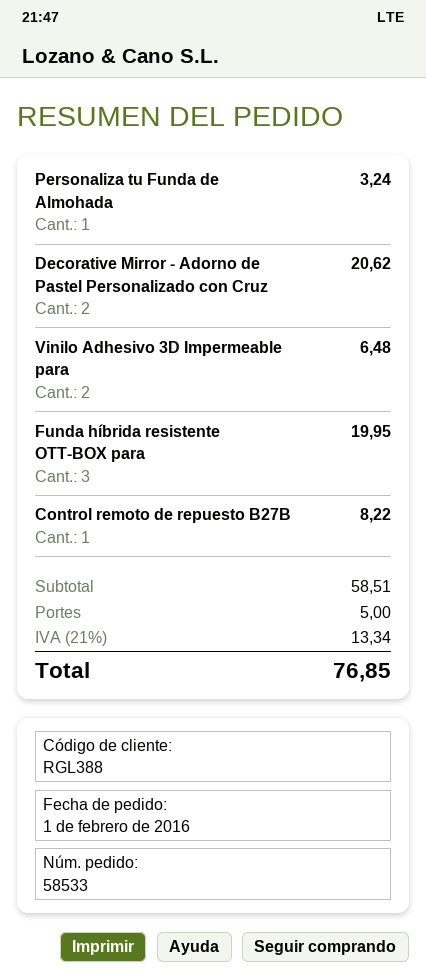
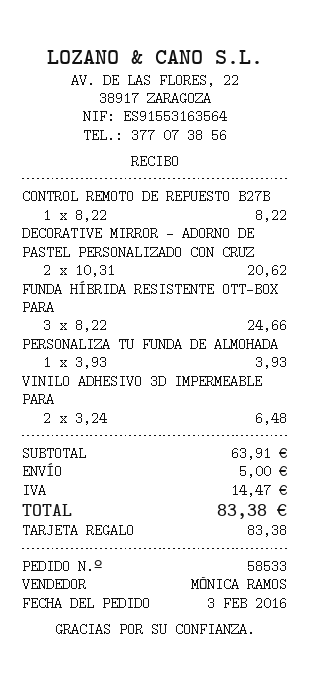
order date: 2016-02-01 -> 2016-02-03
Personaliza tu Funda de Almohada: 1 for 3.24 -> 1 for 3.93
Funda híbrida resistente OTT-BOX para: 3 for 19.95 -> 3 for 24.66
subtotal: 58.51 -> 63.91
tax: 13.34 -> 14.47
total: 76.85 -> 83.38

